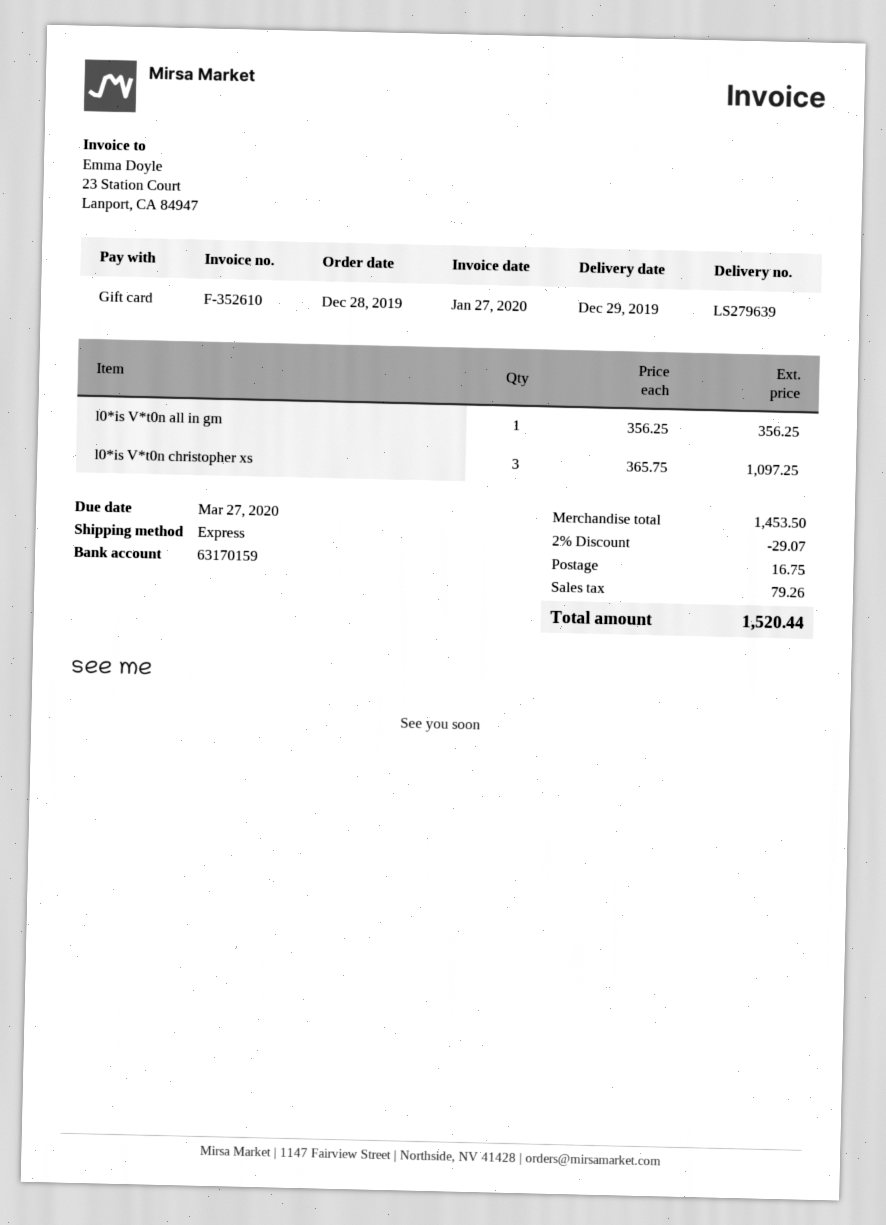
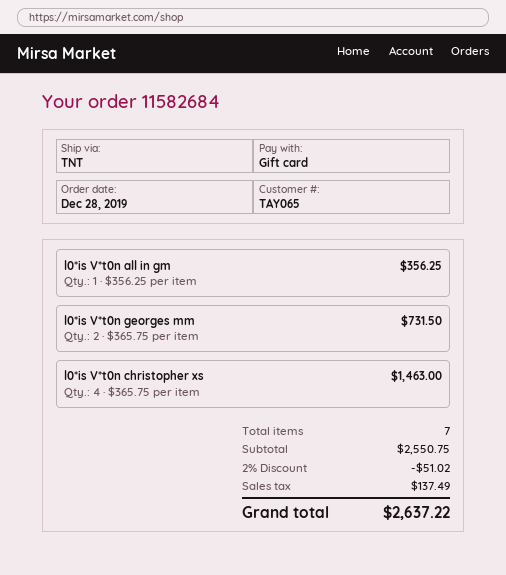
shipping method: express -> TNT
l0*is V*t0n christopher xs: 3 x 365.75 = 1097.25 -> 4 x 365.75 = 1463.00
l0*is V*t0n georges mm: none -> 2 x 365.75 = 731.50
subtotal: 1453.50 -> 2550.75
discount: 2% = 29.07 -> 2% = 51.02
shipping: 16.75 -> none
tax: 79.26 -> 137.49
total: 1520.44 -> 2637.22

